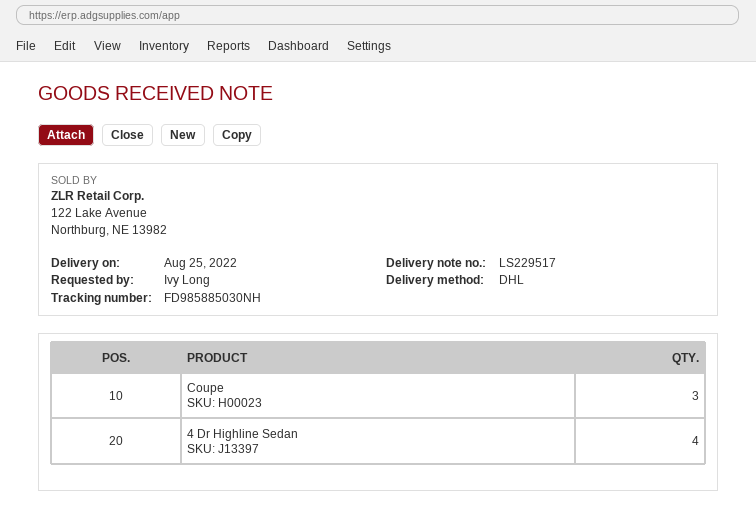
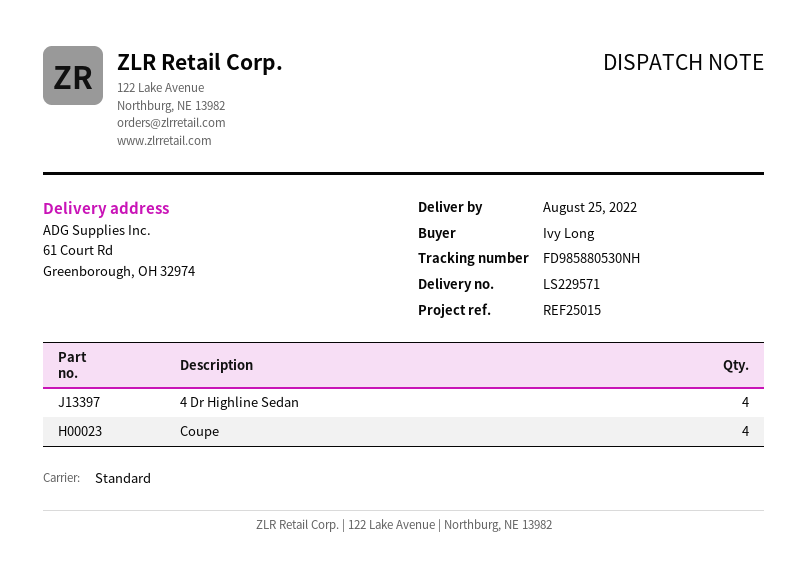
delivery note number: LS229517 -> LS229571
shipping method: DHL -> standard
tracking number: FD985885030NH -> FD985880530NH
Coupe: 3 -> 4

